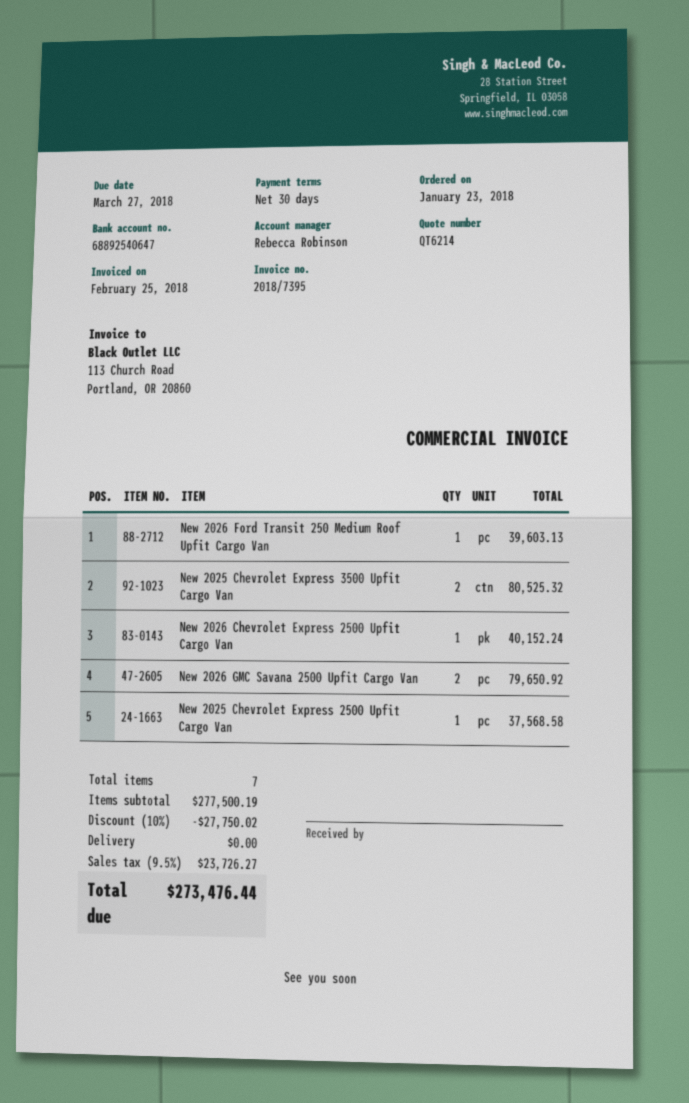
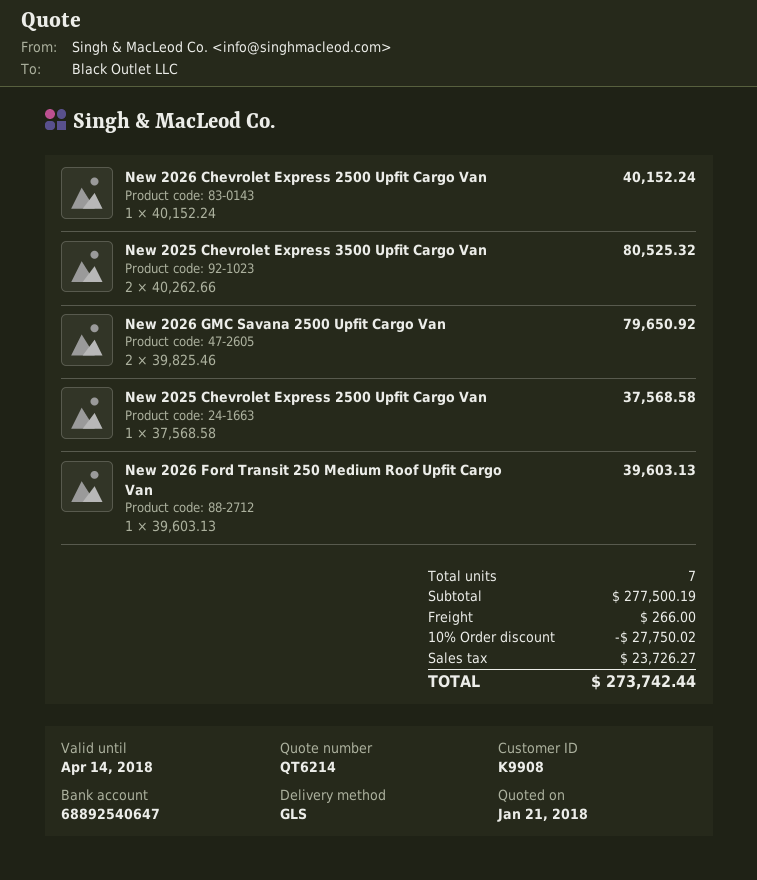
shipping: 0.00 -> 266.00
total: 273476.44 -> 273742.44

